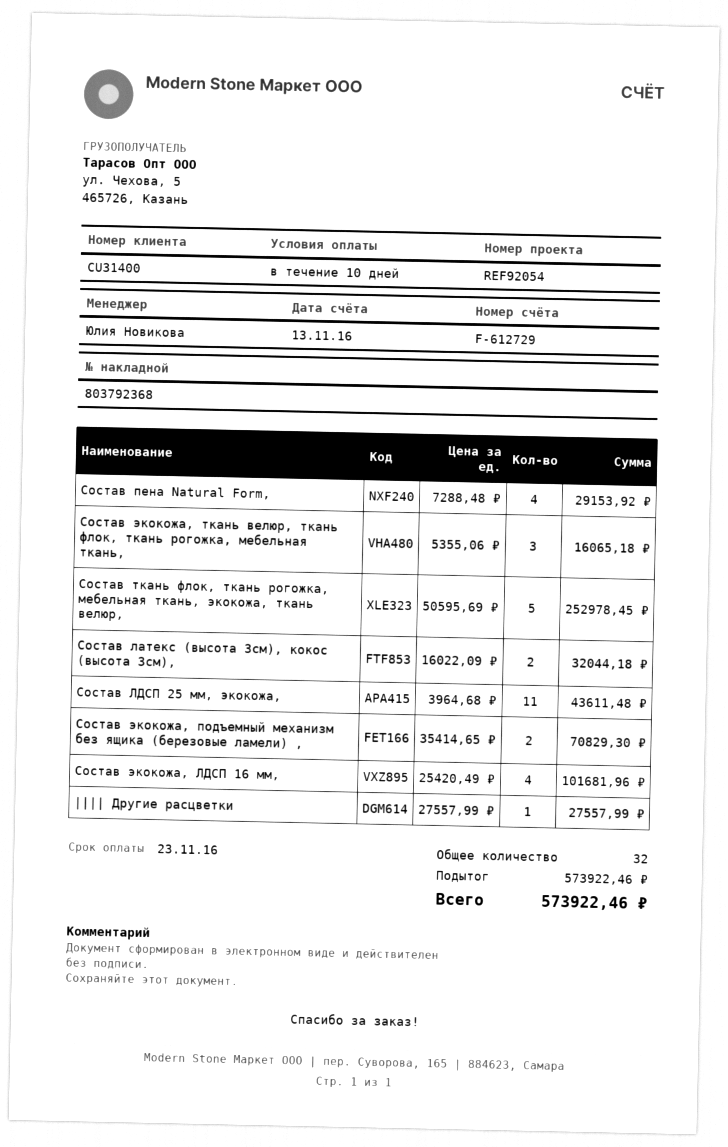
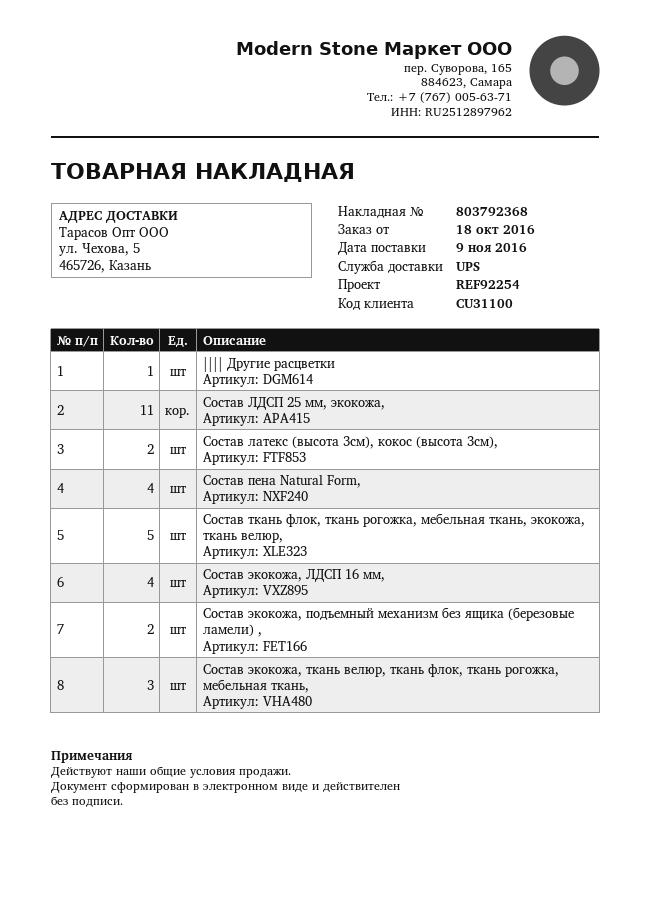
customer number: CU31400 -> CU31100
reference: REF92054 -> REF92254

